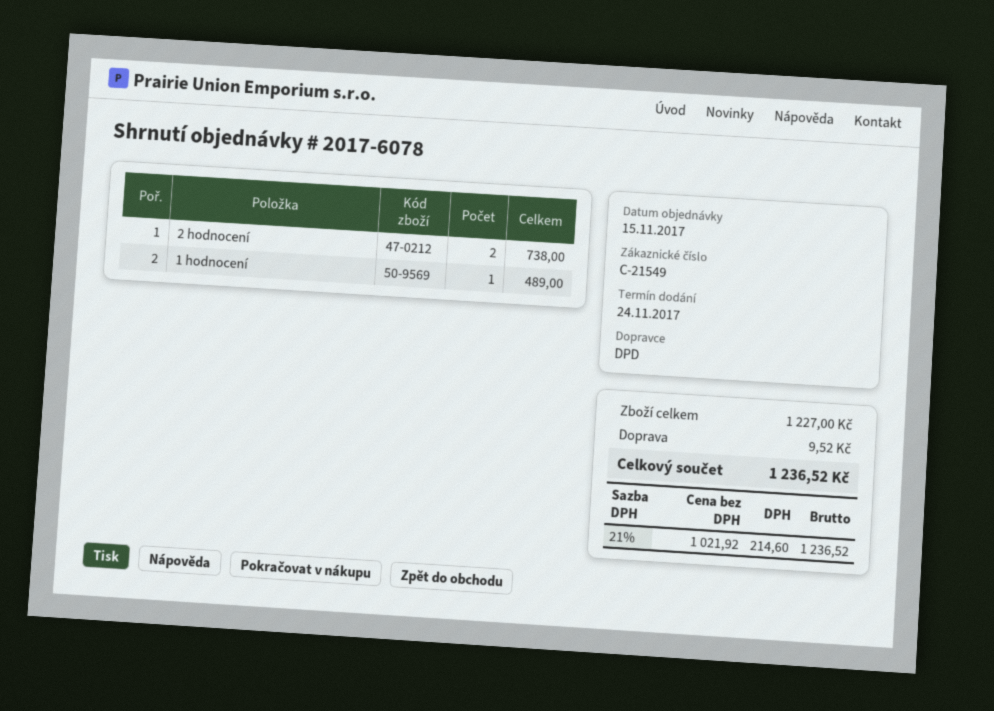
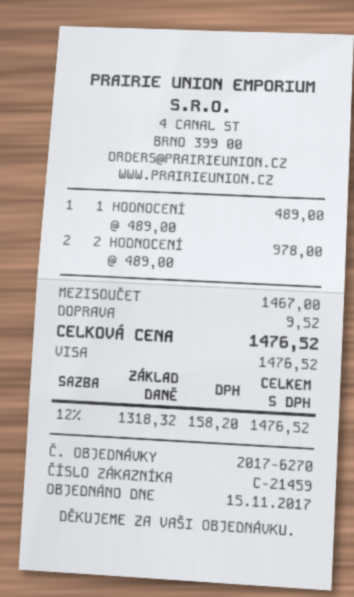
order number: 2017-6078 -> 2017-6270
customer number: C-21549 -> C-21459
2 hodnocení: 2 for 738.00 -> 2 for 978.00
subtotal: 1227.00 -> 1467.00
net: 1021.92 -> 1318.32
tax: 21% = 214.60 -> 12% = 158.20
total: 1236.52 -> 1476.52

